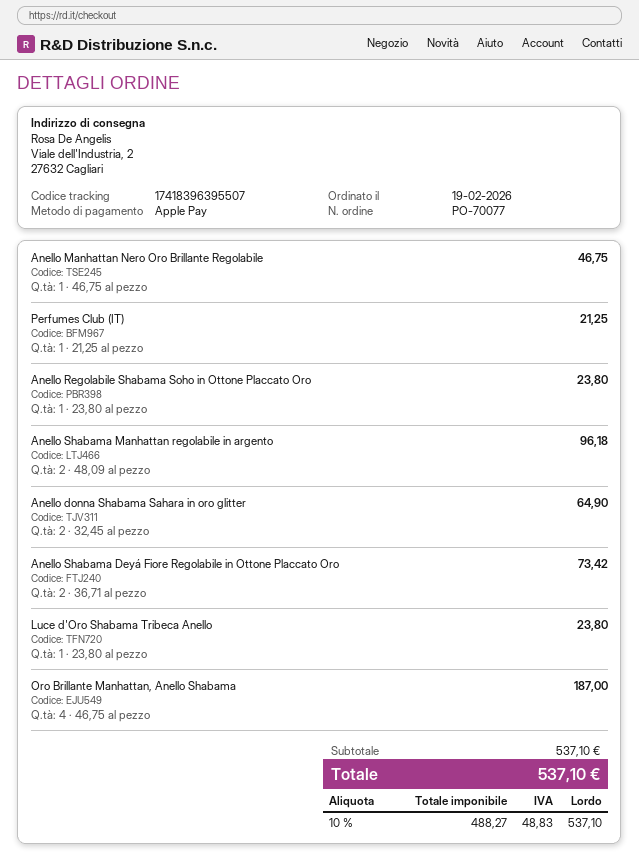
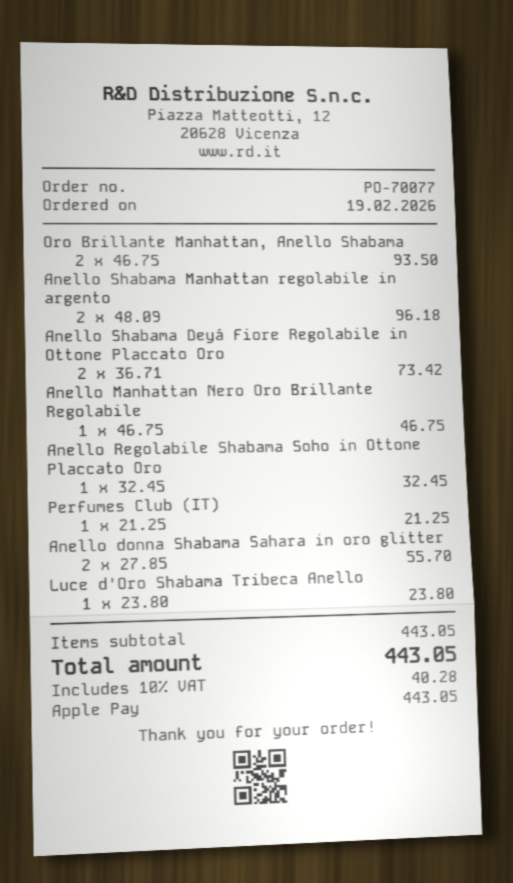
Anello Regolabile Shabama Soho in Ottone Placcato Oro: 1 x 23.80 = 23.80 -> 1 x 32.45 = 32.45
Anello donna Shabama Sahara in oro glitter: 2 x 32.45 = 64.90 -> 2 x 27.85 = 55.70
Oro Brillante Manhattan, Anello Shabama: 4 x 46.75 = 187.00 -> 2 x 46.75 = 93.50
subtotal: 537.10 -> 443.05
tax: 10% = 48.83 -> 10% = 40.28
total: 537.10 -> 443.05

